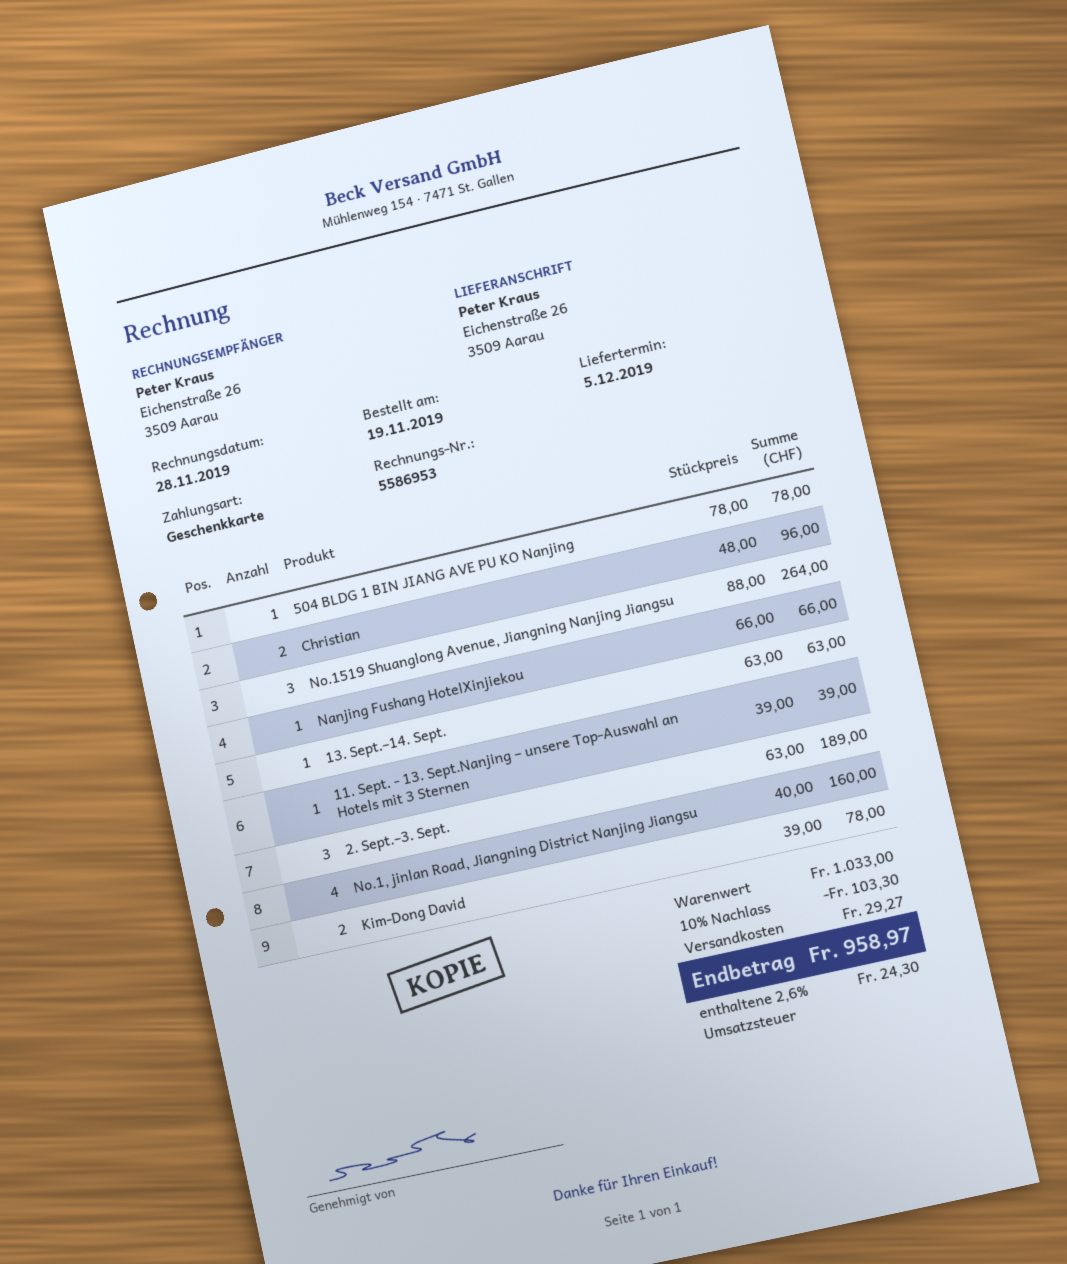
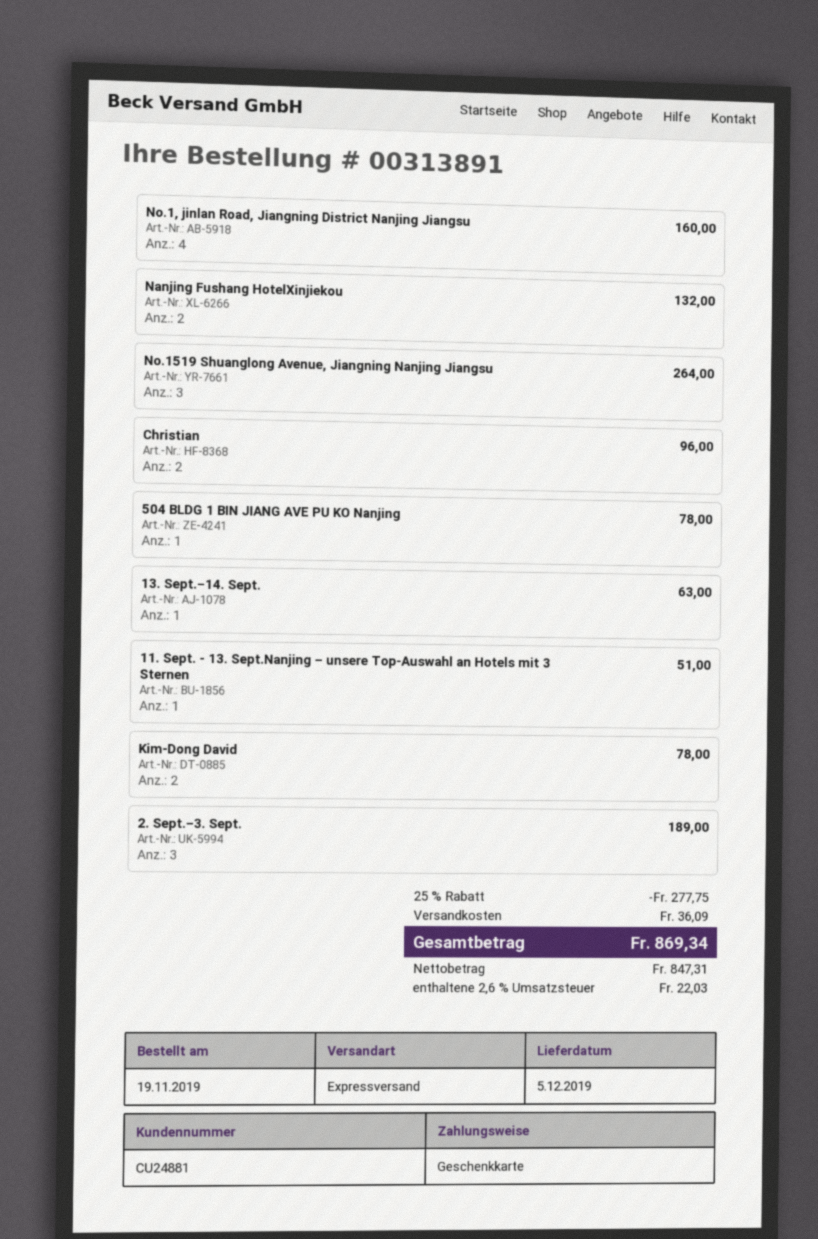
Nanjing Fushang HotelXinjiekou: 1 for 66.00 -> 2 for 132.00
11. Sept. - 13. Sept.Nanjing – unsere Top-Auswahl an Hotels mit 3 Sternen: 1 for 39.00 -> 1 for 51.00
discount: 10% = 103.30 -> 25% = 277.75
shipping: 29.27 -> 36.09
tax: 2.6% = 24.30 -> 2.6% = 22.03
total: 958.97 -> 869.34

